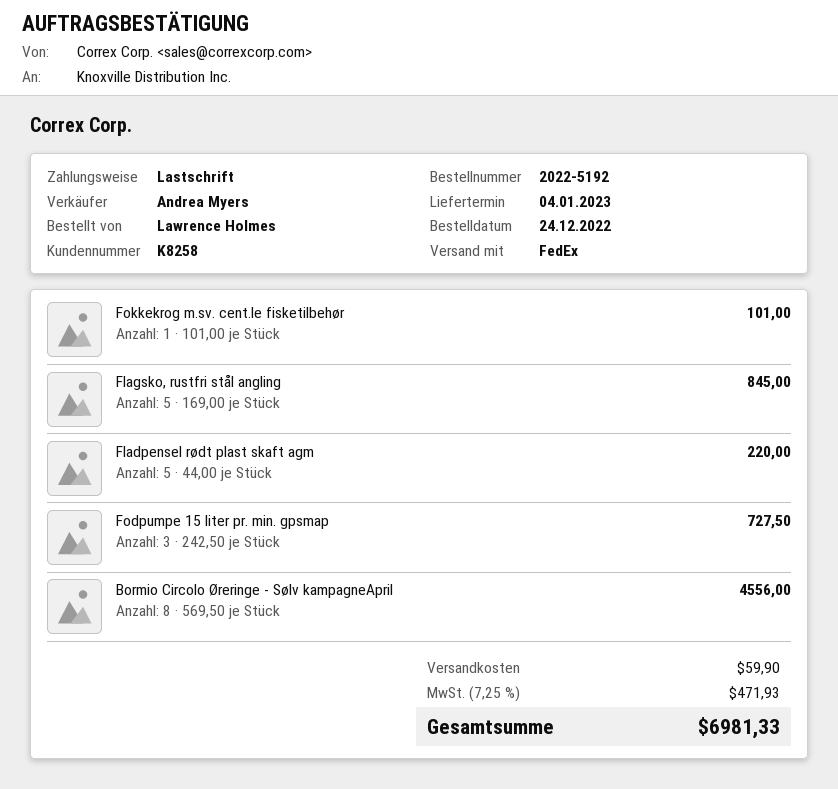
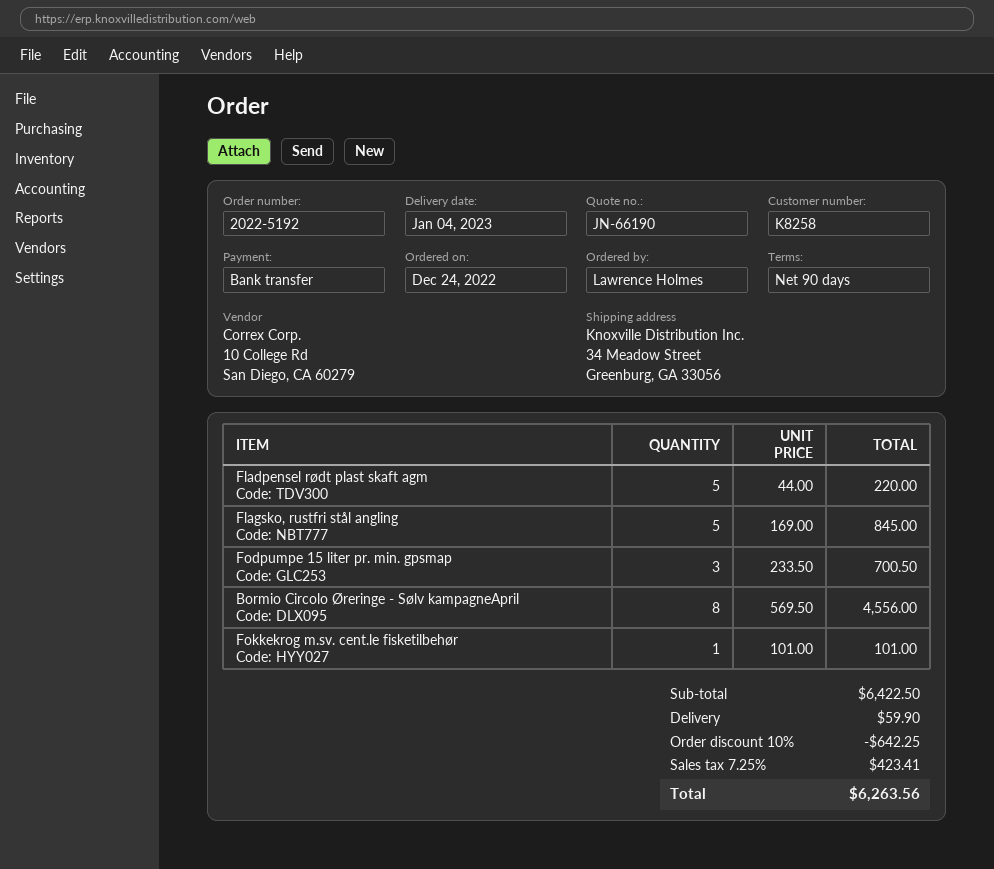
payment method: direct debit -> bank transfer
Fodpumpe 15 liter pr. min. gpsmap: 3 x 242.50 = 727.50 -> 3 x 233.50 = 700.50
discount: none -> 10% = 642.25
tax: 7.25% = 471.93 -> 7.25% = 423.41
total: 6981.33 -> 6263.56

